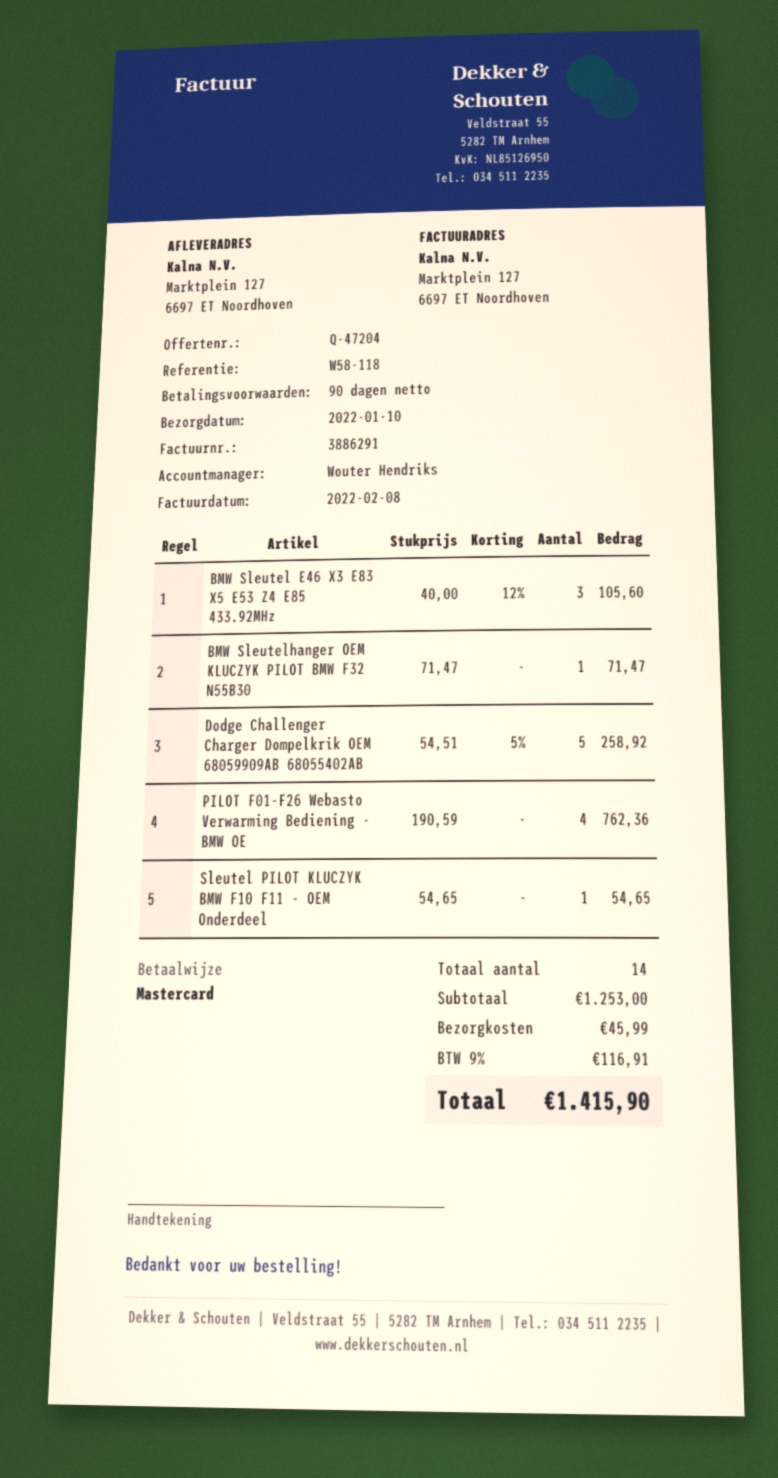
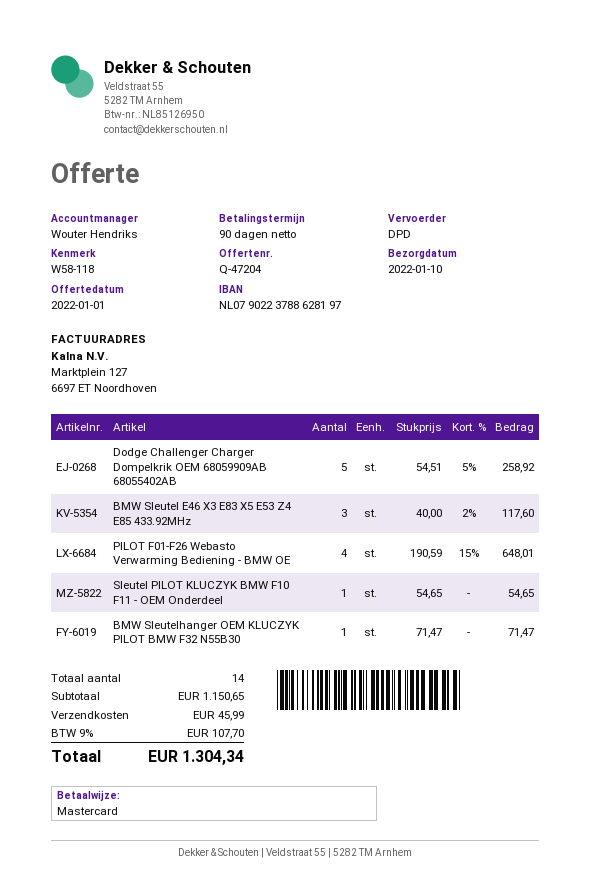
BMW Sleutel E46 X3 E83 X5 E53 Z4 E85 433.92MHz: 3 x 40.00 - 12% = 105.60 -> 3 x 40.00 - 2% = 117.60
PILOT F01-F26 Webasto Verwarming Bediening - BMW OE: 4 x 190.59 = 762.36 -> 4 x 190.59 - 15% = 648.01
subtotal: 1253.00 -> 1150.65
tax: 9% = 116.91 -> 9% = 107.70
total: 1415.90 -> 1304.34

